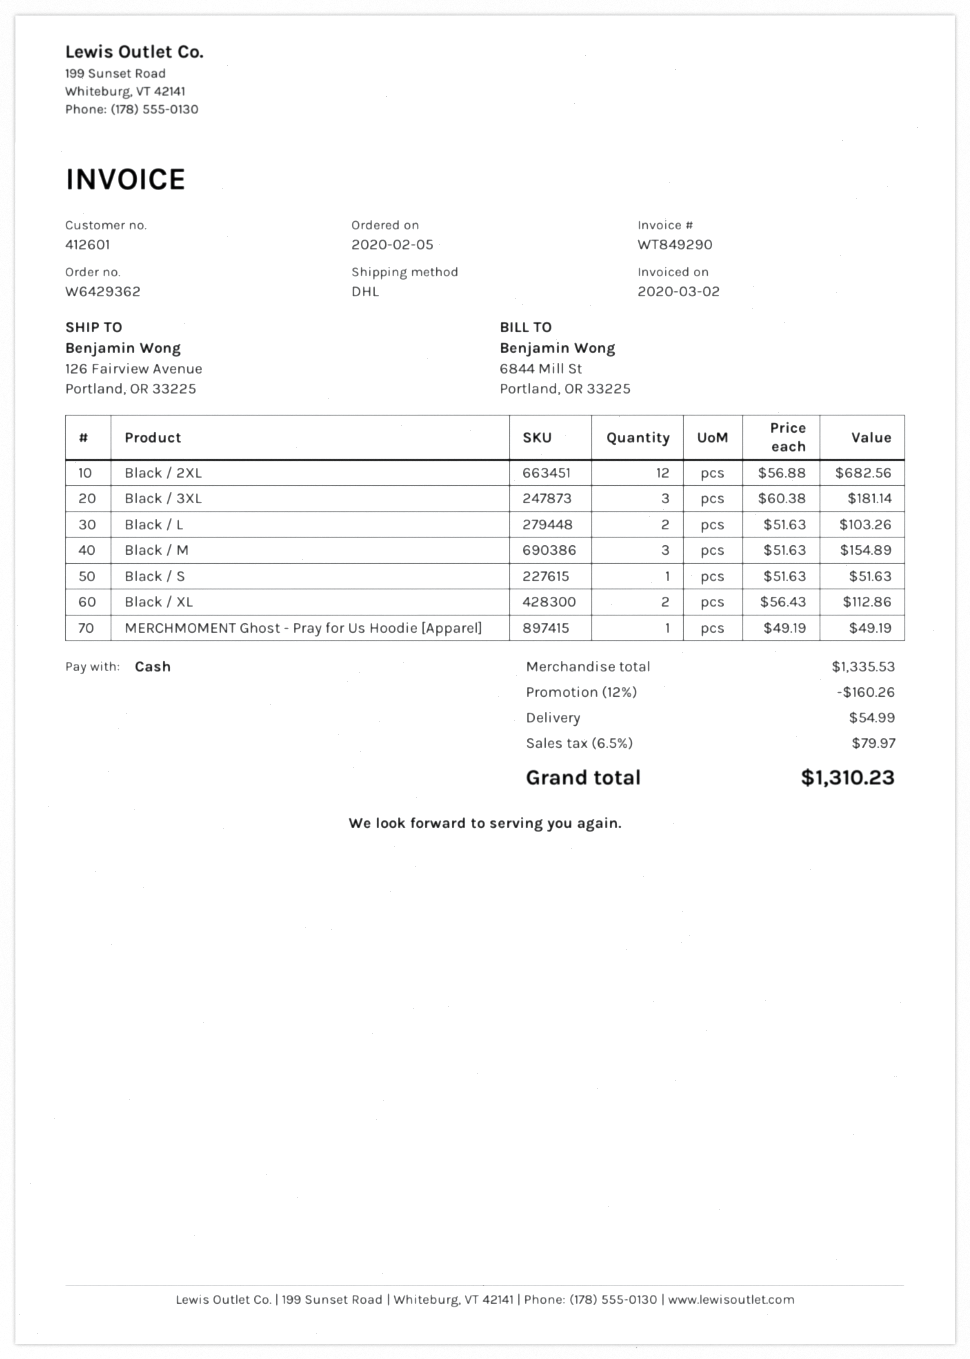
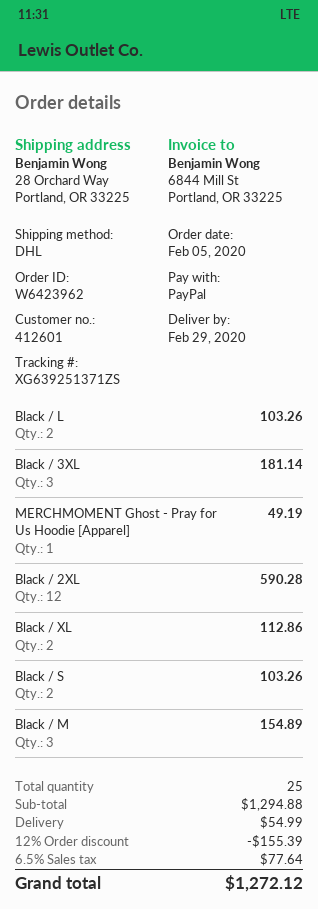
order number: W6429362 -> W6423962
payment method: cash -> PayPal
ship to: 126 Fairview Avenue, Portland, OR 33225 -> 28 Orchard Way, Portland, OR 33225
Black / 2XL: 12 for 682.56 -> 12 for 590.28
Black / S: 1 for 51.63 -> 2 for 103.26
subtotal: 1335.53 -> 1294.88
discount: 12% = 160.26 -> 12% = 155.39
tax: 6.5% = 79.97 -> 6.5% = 77.64
total: 1310.23 -> 1272.12

